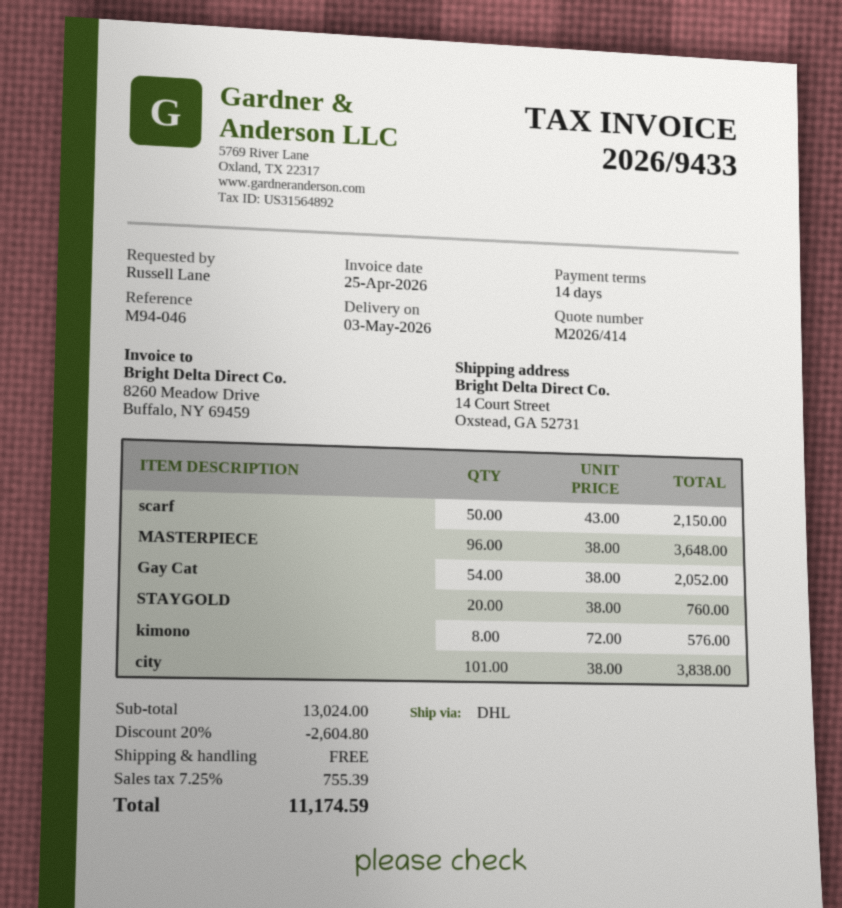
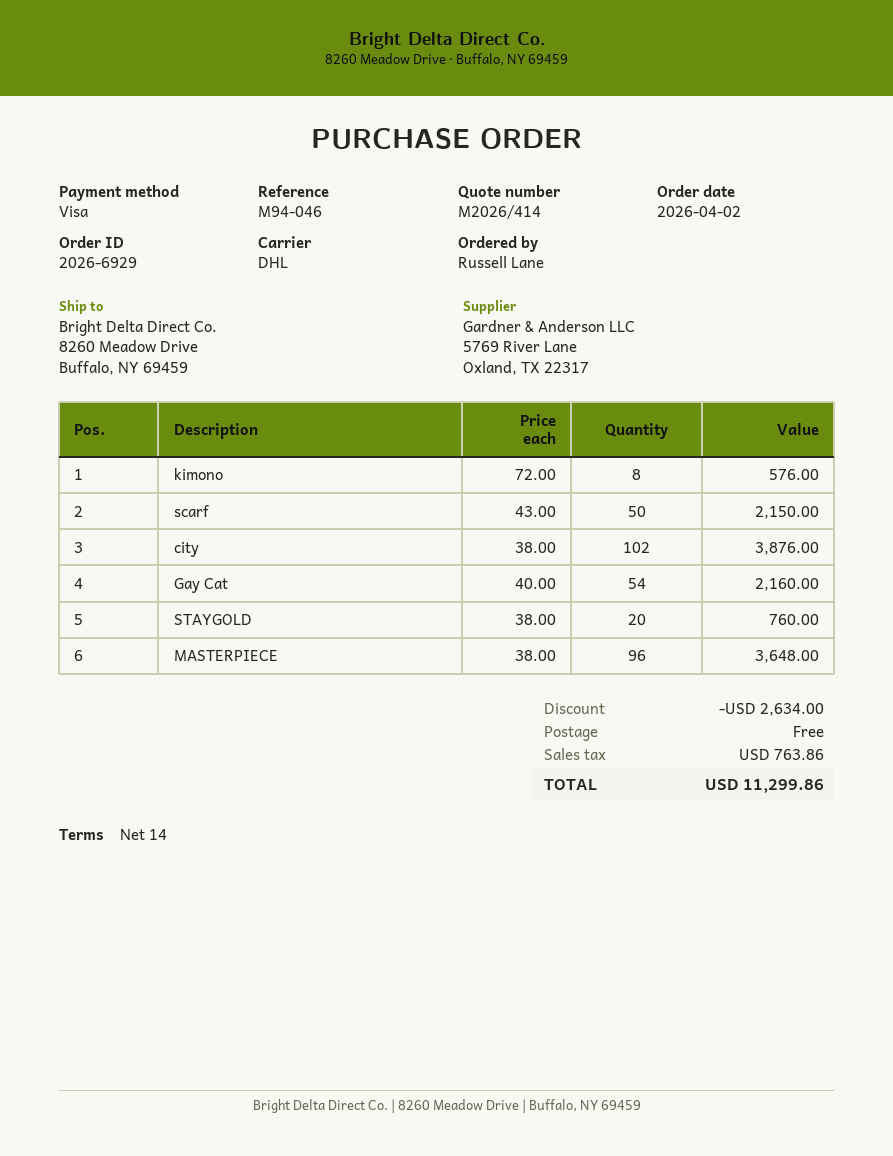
ship to: 14 Court Street, Oxstead, GA 52731 -> 8260 Meadow Drive, Buffalo, NY 69459
Gay Cat: 54 x 38.00 = 2052.00 -> 54 x 40.00 = 2160.00
city: 101 x 38.00 = 3838.00 -> 102 x 38.00 = 3876.00
discount: 2604.80 -> 2634.00
tax: 755.39 -> 763.86
total: 11174.59 -> 11299.86

